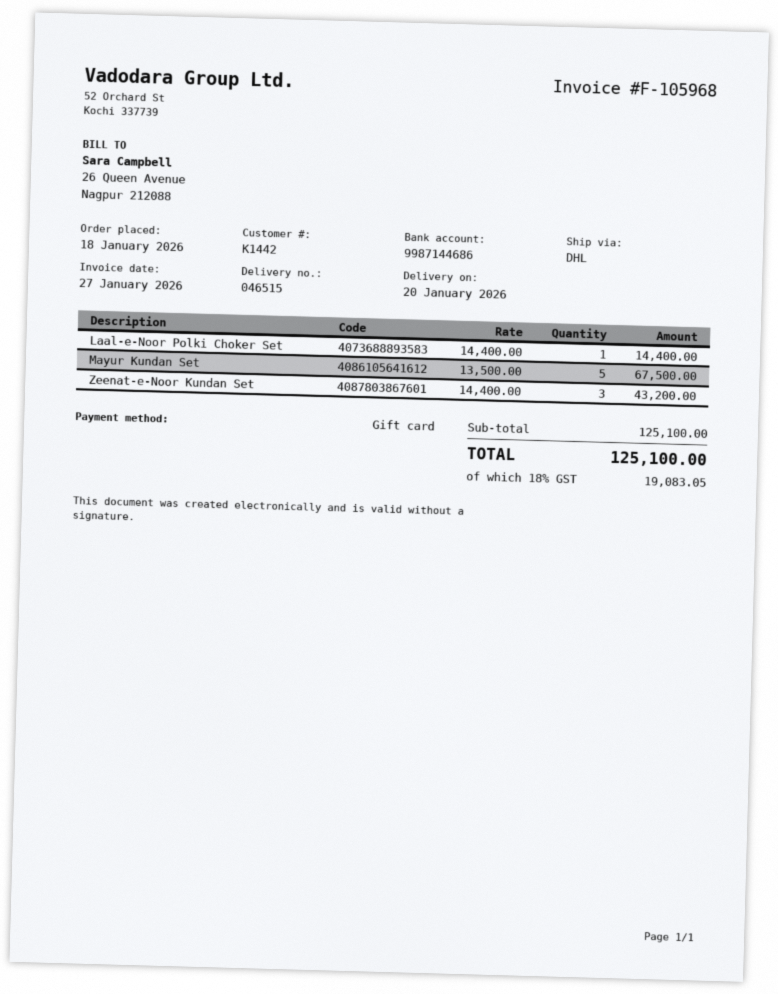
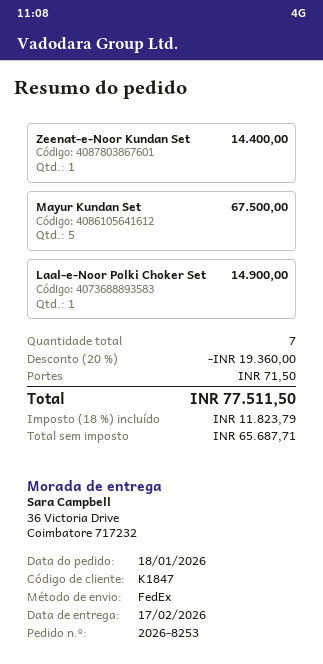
delivery date: 2026-01-20 -> 2026-02-17
customer number: K1442 -> K1847
shipping method: DHL -> FedEx
Laal-e-Noor Polki Choker Set: 1 for 14400.00 -> 1 for 14900.00
Zeenat-e-Noor Kundan Set: 3 for 43200.00 -> 1 for 14400.00
discount: none -> 20% = 19360.00
shipping: none -> 71.50
tax: 18% = 19083.05 -> 18% = 11823.79
total: 125100.00 -> 77511.50

